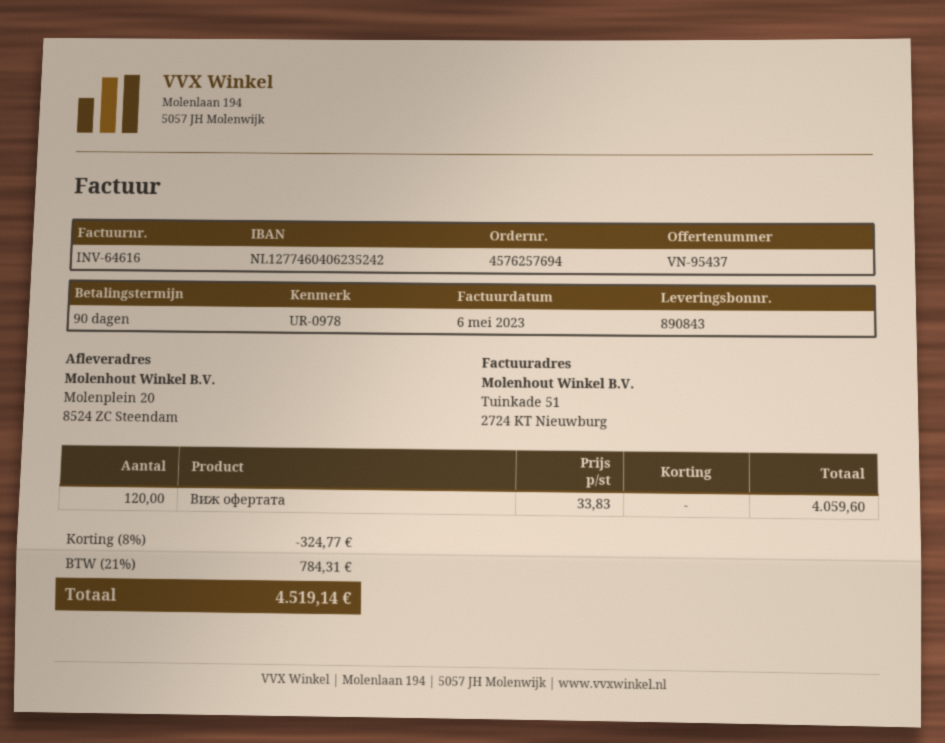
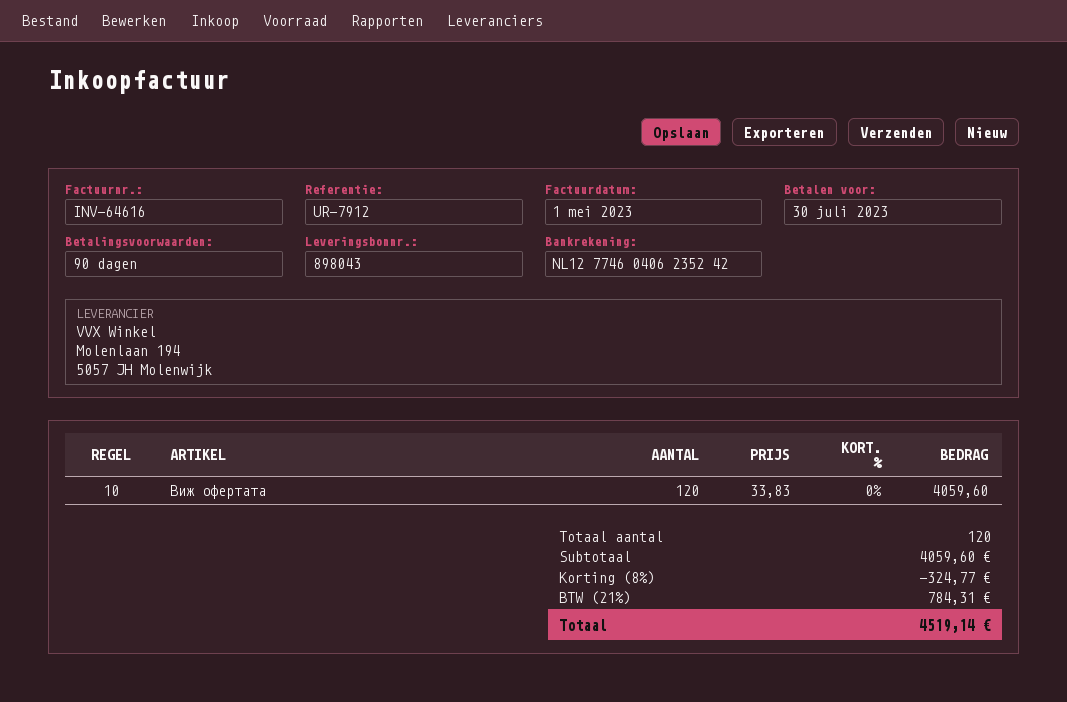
delivery note number: 890843 -> 898043
invoice date: 2023-05-06 -> 2023-05-01
reference: UR-0978 -> UR-7912

